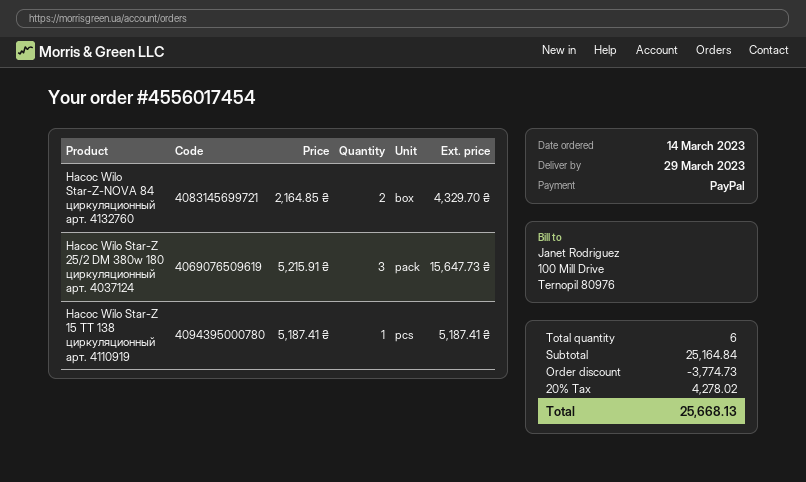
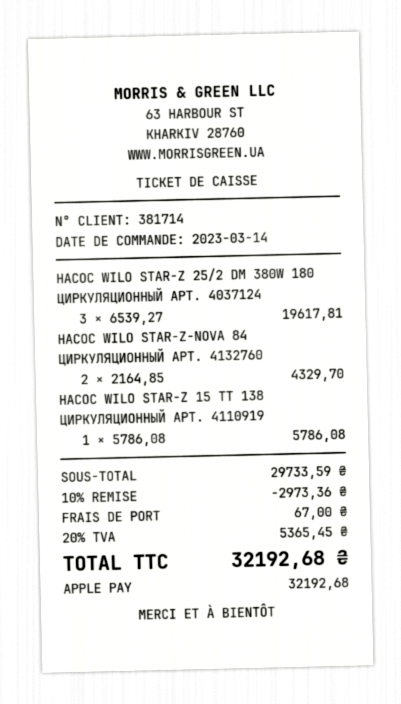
payment method: PayPal -> Apple Pay
Насос Wilo Star-Z 25/2 DM 380w 180 циркуляционный арт. 4037124: 3 x 5215.91 = 15647.73 -> 3 x 6539.27 = 19617.81
Насос Wilo Star-Z 15 TT 138 циркуляционный арт. 4110919: 1 x 5187.41 = 5187.41 -> 1 x 5786.08 = 5786.08
subtotal: 25164.84 -> 29733.59
discount: 3774.73 -> 2973.36
shipping: none -> 67.00
tax: 20% = 4278.02 -> 20% = 5365.45
total: 25668.13 -> 32192.68

